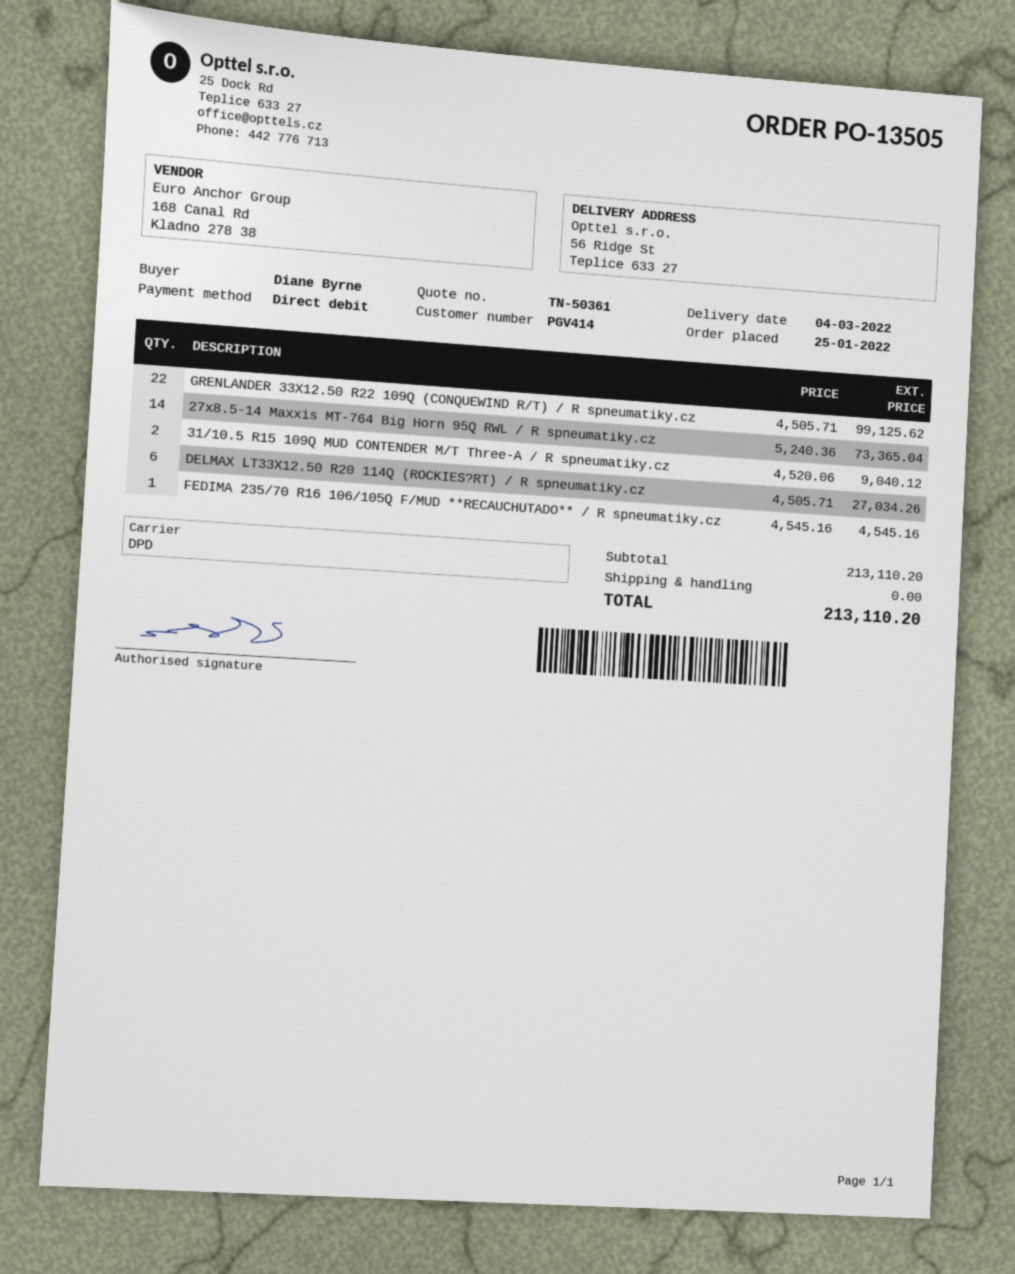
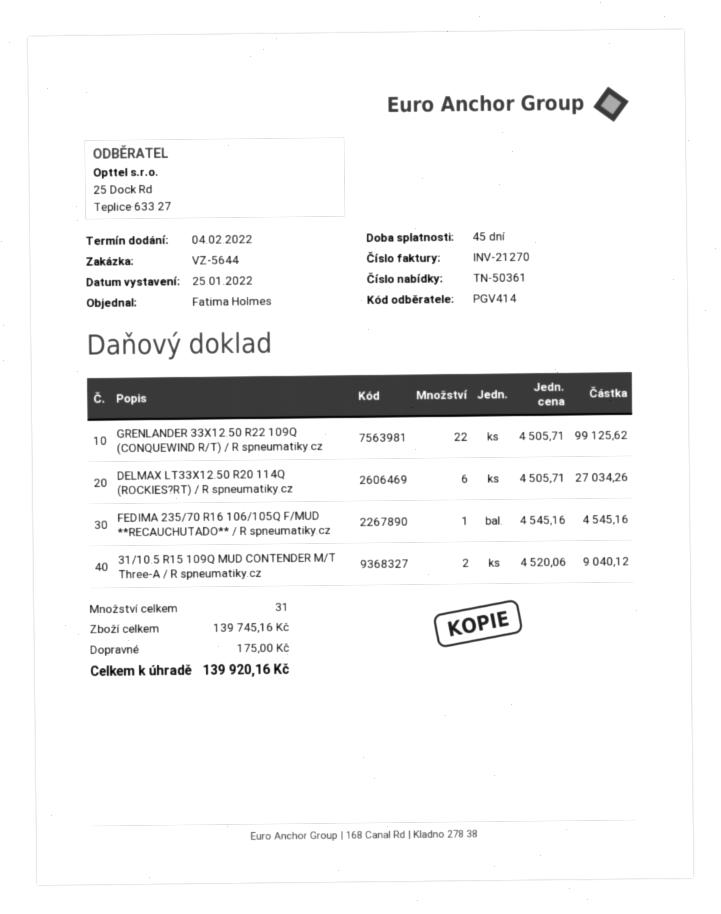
delivery date: 2022-03-04 -> 2022-02-04
ordered by: Diane Byrne -> Fatima Holmes
27x8.5-14 Maxxis MT-764 Big Horn 95Q RWL / R spneumatiky.cz: 14 x 5240.36 = 73365.04 -> none
subtotal: 213110.20 -> 139745.16
shipping: 0.00 -> 175.00
total: 213110.20 -> 139920.16

